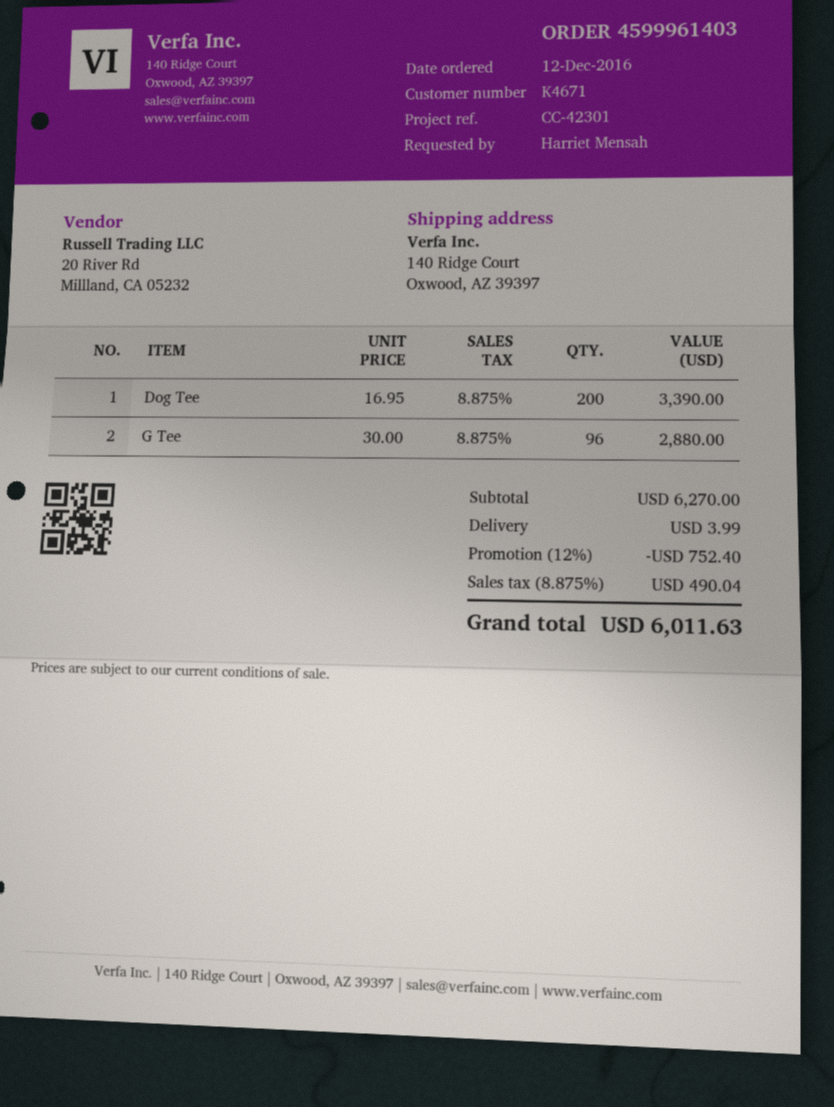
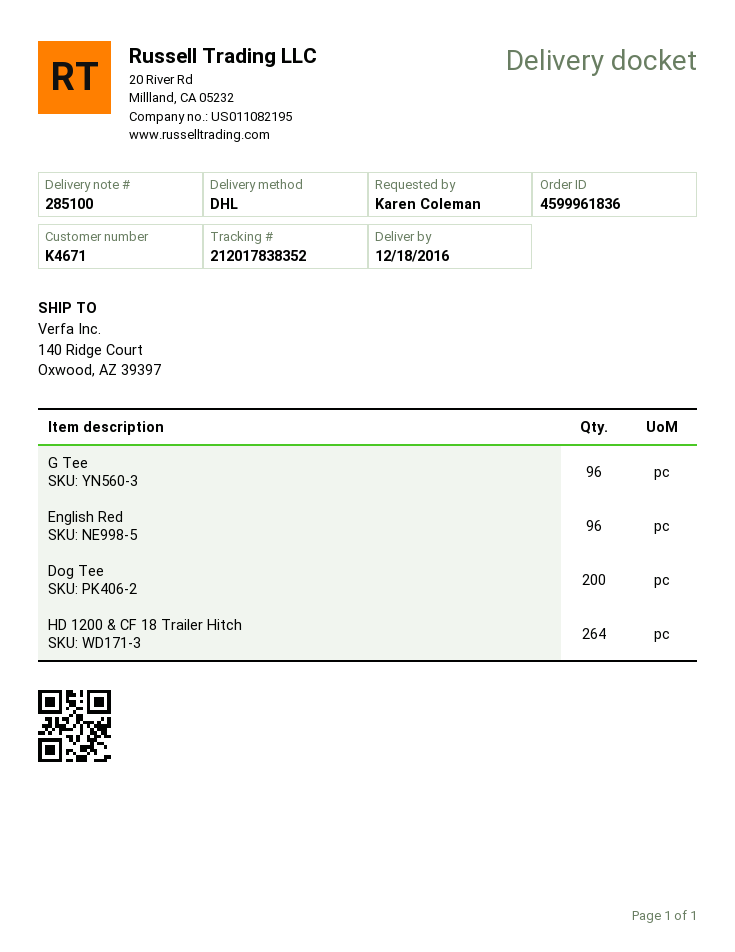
order number: 4599961403 -> 4599961836
ordered by: Harriet Mensah -> Karen Coleman
English Red: none -> 96
HD 1200 & CF 18 Trailer Hitch: none -> 264

